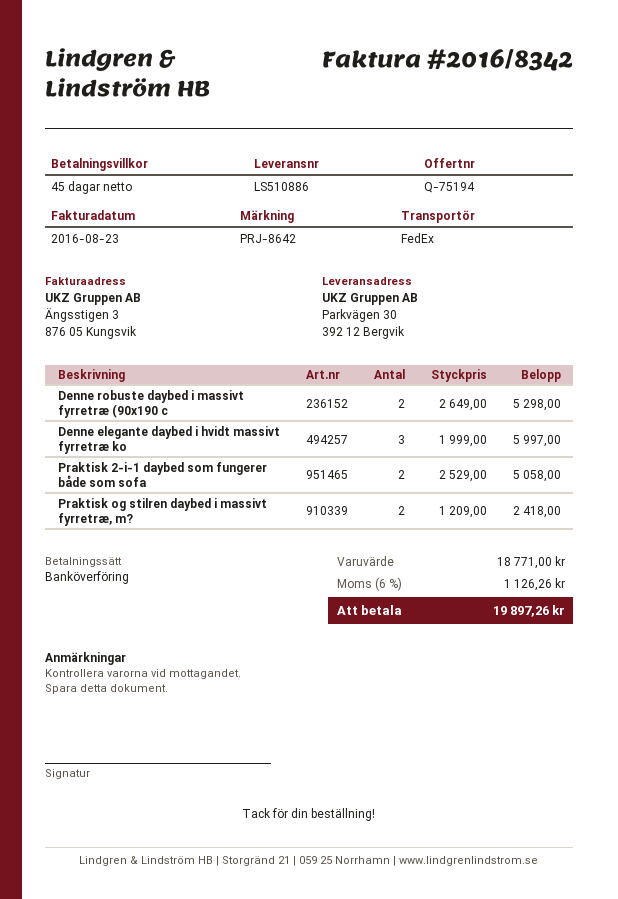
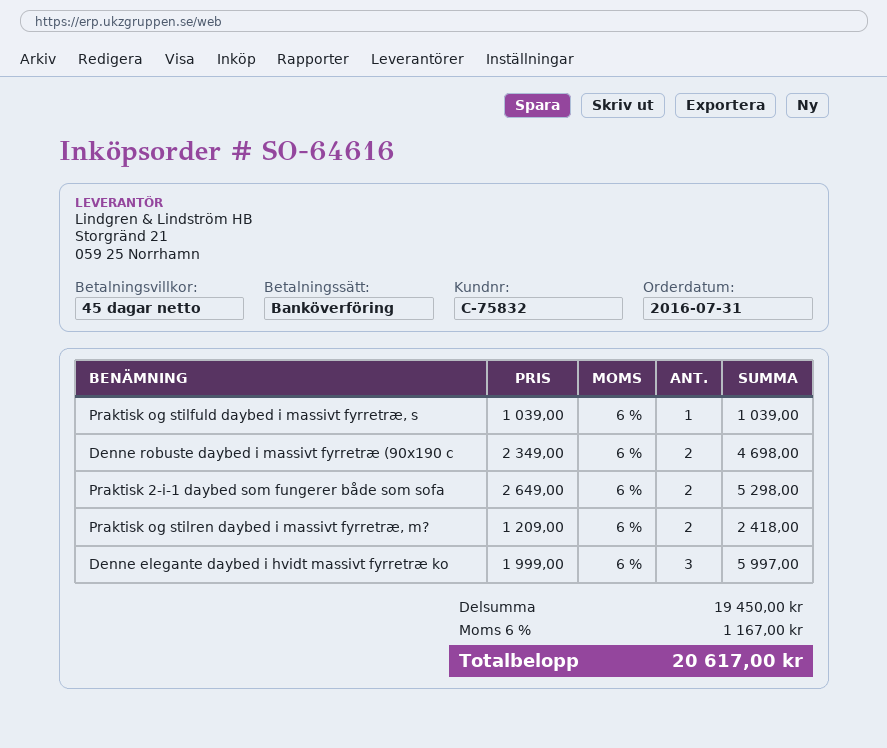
Denne robuste daybed i massivt fyrretræ (90x190 c: 2 x 2649.00 = 5298.00 -> 2 x 2349.00 = 4698.00
Praktisk 2-i-1 daybed som fungerer både som sofa: 2 x 2529.00 = 5058.00 -> 2 x 2649.00 = 5298.00
Praktisk og stilfuld daybed i massivt fyrretræ, s: none -> 1 x 1039.00 = 1039.00
subtotal: 18771.00 -> 19450.00
tax: 6% = 1126.26 -> 6% = 1167.00
total: 19897.26 -> 20617.00

